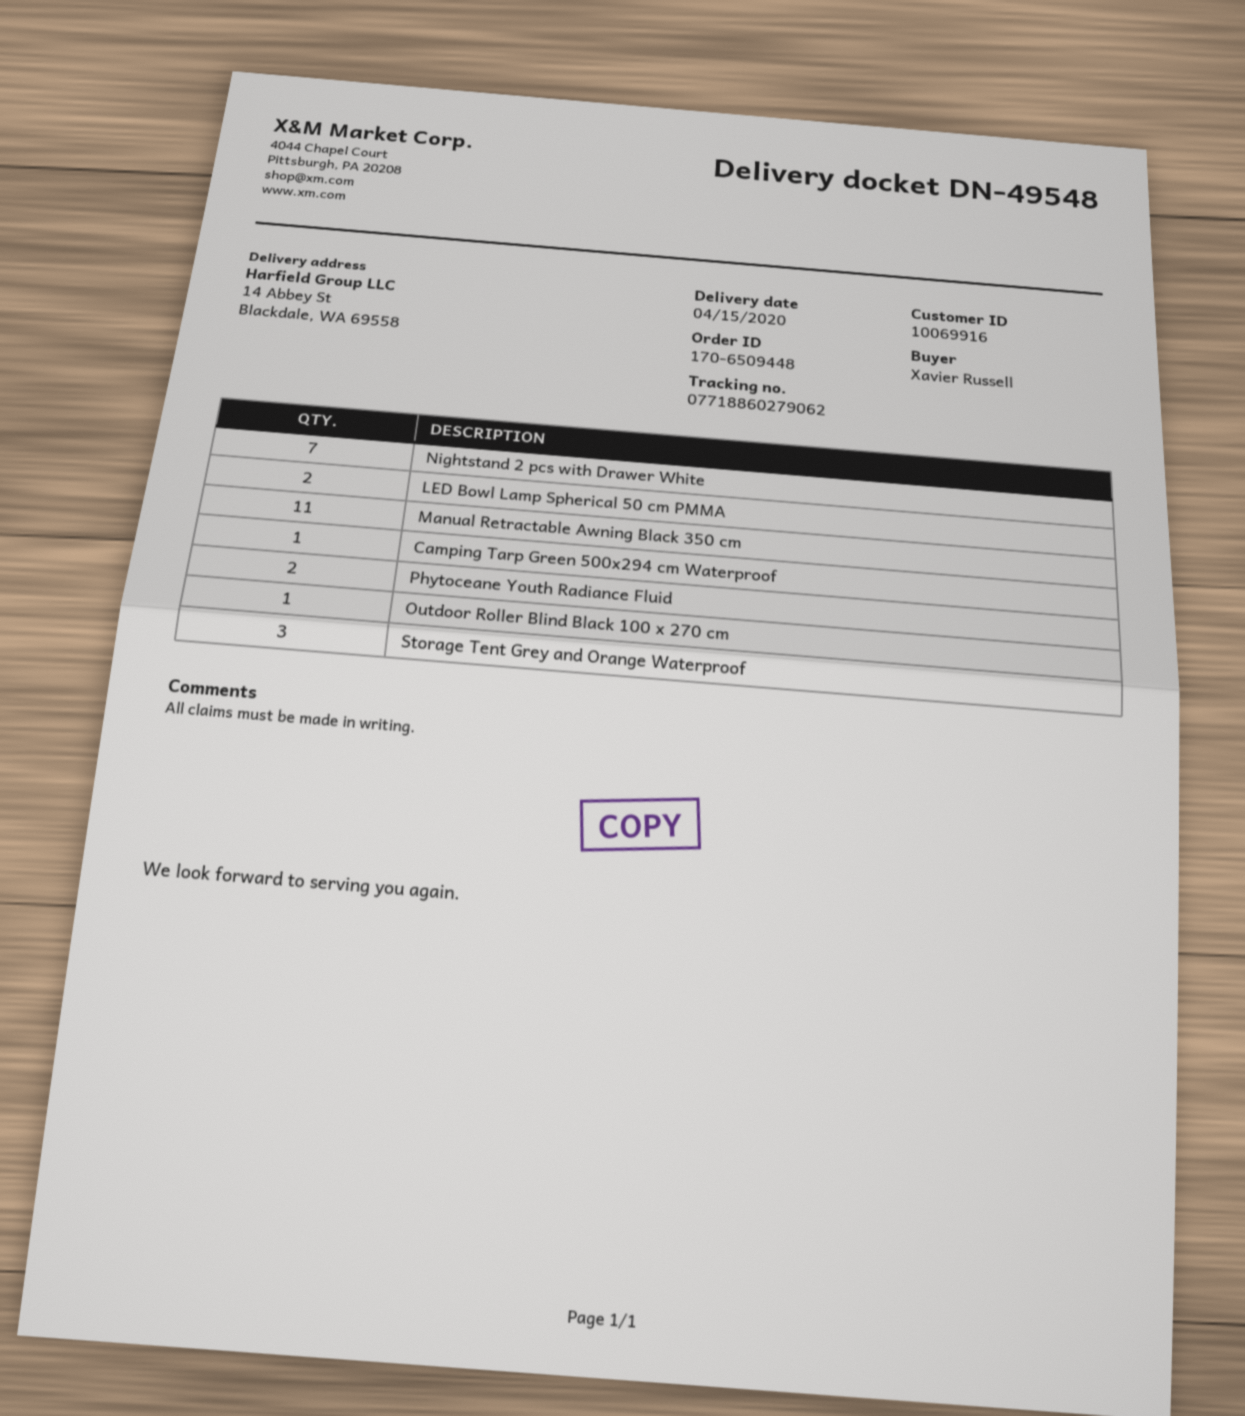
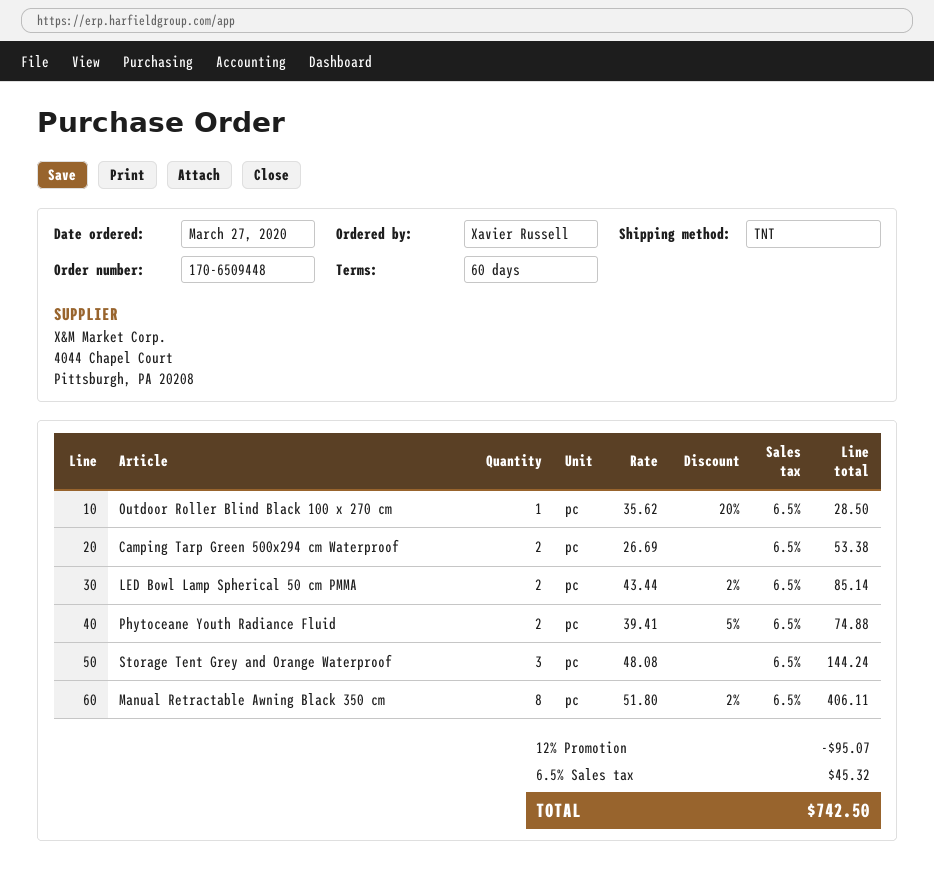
Nightstand 2 pcs with Drawer White: 7 -> none
Manual Retractable Awning Black 350 cm: 11 -> 8
Camping Tarp Green 500x294 cm Waterproof: 1 -> 2

